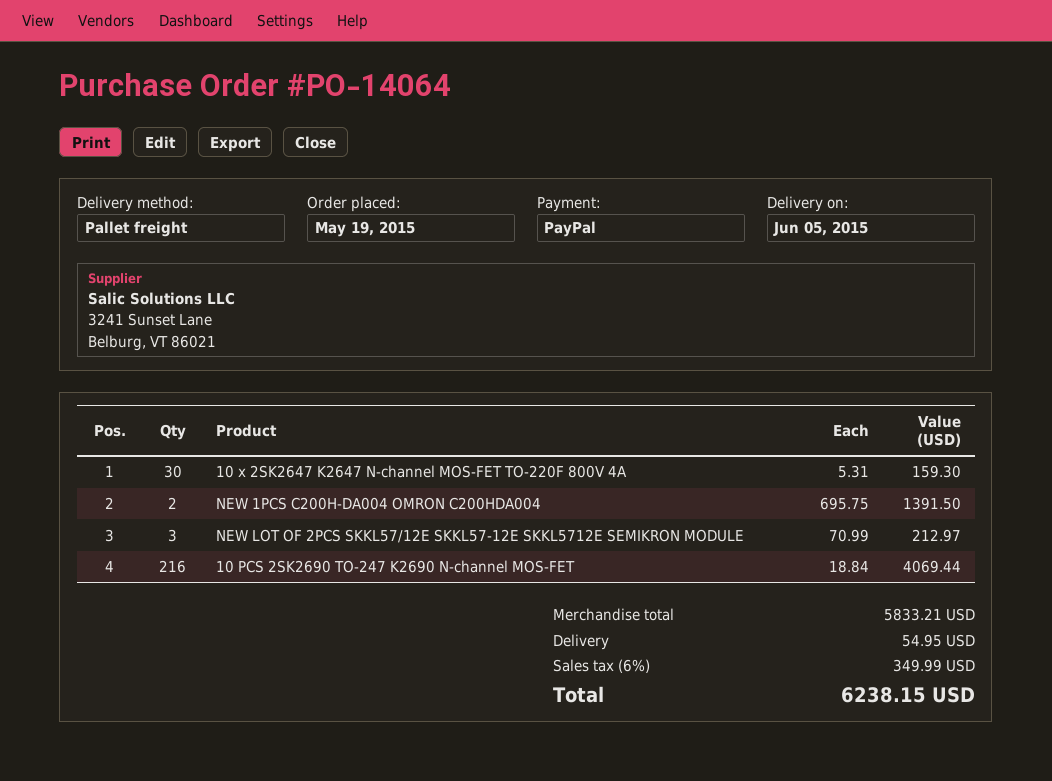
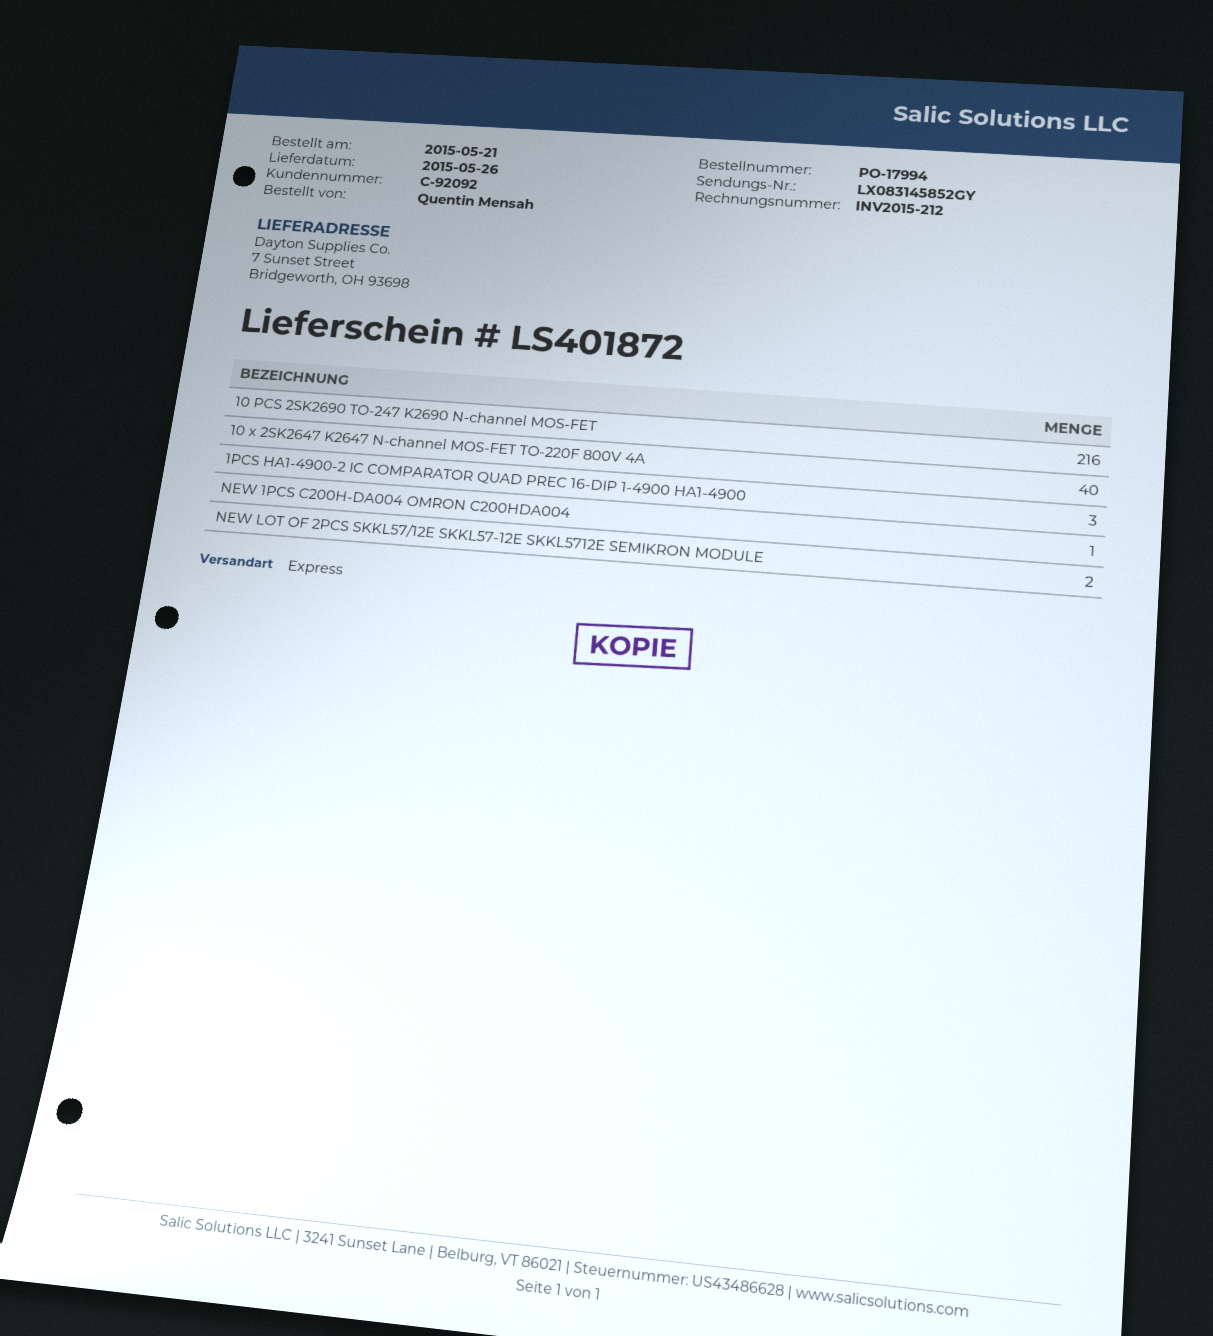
order number: PO-14064 -> PO-17994
order date: 2015-05-19 -> 2015-05-21
delivery date: 2015-06-05 -> 2015-05-26
shipping method: pallet freight -> express
10 x 2SK2647 K2647 N-channel MOS-FET TO-220F 800V 4A: 30 -> 40
NEW 1PCS C200H-DA004 OMRON C200HDA004: 2 -> 1
NEW LOT OF 2PCS SKKL57/12E SKKL57-12E SKKL5712E SEMIKRON MODULE: 3 -> 2
1PCS HA1-4900-2 IC COMPARATOR QUAD PREC 16-DIP 1-4900 HA1-4900: none -> 3

